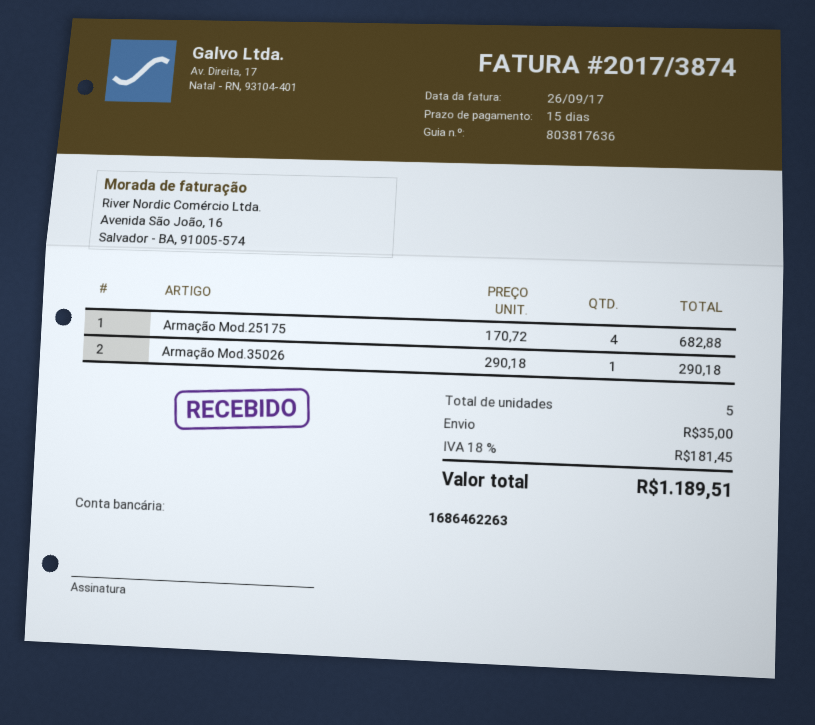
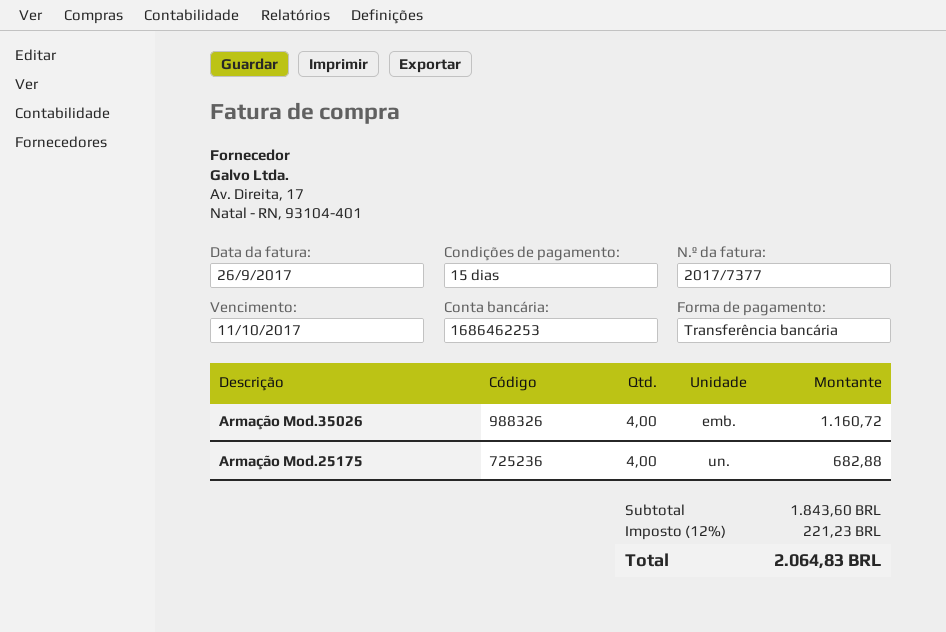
invoice number: 2017/3874 -> 2017/7377
bank account: 1686462263 -> 1686462253
Armação Mod.35026: 1 for 290.18 -> 4 for 1160.72
shipping: 35.00 -> none
tax: 18% = 181.45 -> 12% = 221.23
total: 1189.51 -> 2064.83

